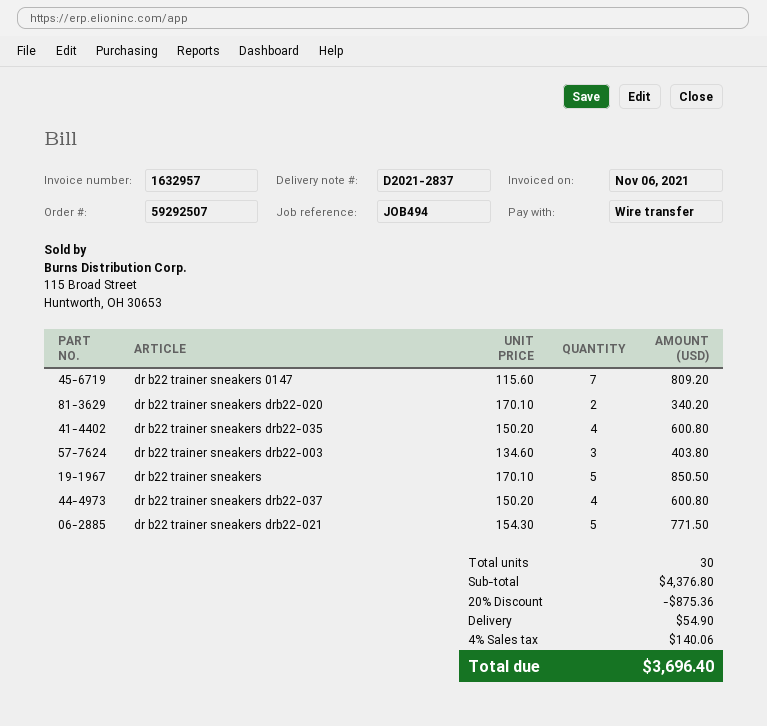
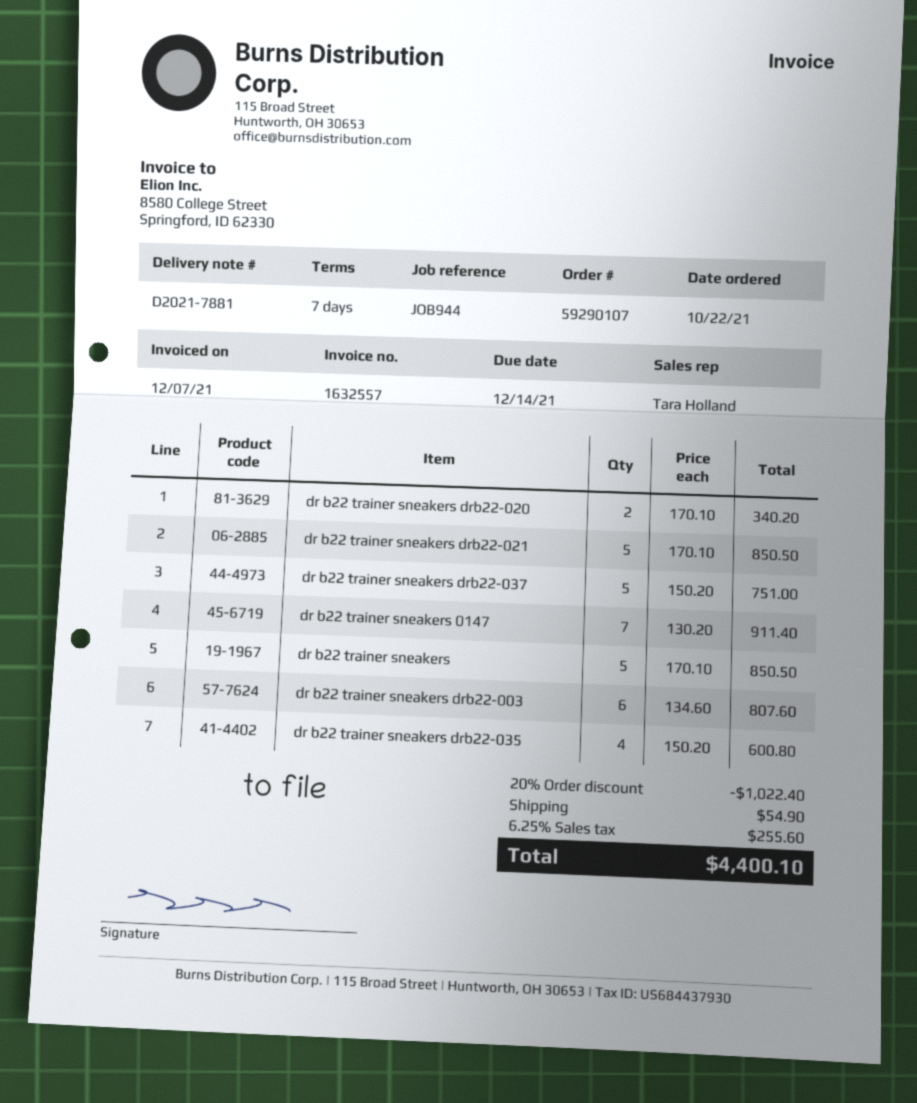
order number: 59292507 -> 59290107
delivery note number: D2021-2837 -> D2021-7881
invoice number: 1632957 -> 1632557
invoice date: 2021-11-06 -> 2021-12-07
reference: JOB494 -> JOB944
dr b22 trainer sneakers 0147: 7 x 115.60 = 809.20 -> 7 x 130.20 = 911.40
dr b22 trainer sneakers drb22-003: 3 x 134.60 = 403.80 -> 6 x 134.60 = 807.60
dr b22 trainer sneakers drb22-037: 4 x 150.20 = 600.80 -> 5 x 150.20 = 751.00
dr b22 trainer sneakers drb22-021: 5 x 154.30 = 771.50 -> 5 x 170.10 = 850.50
discount: 20% = 875.36 -> 20% = 1022.40
tax: 4% = 140.06 -> 6.25% = 255.60
total: 3696.40 -> 4400.10

